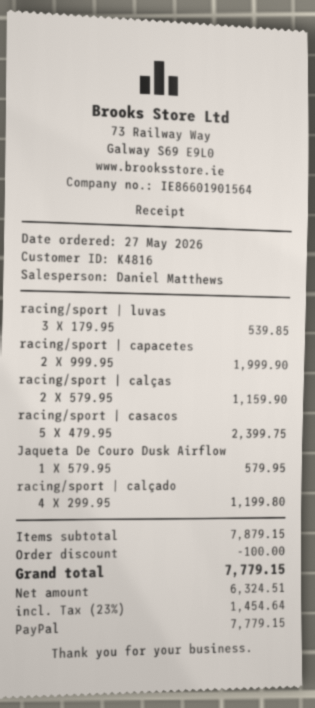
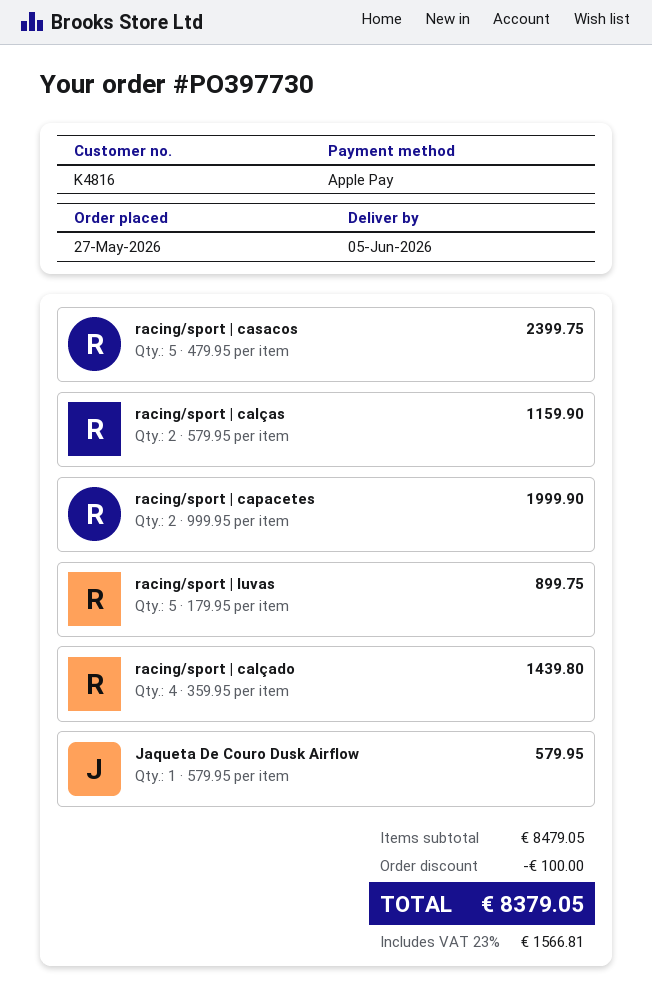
payment method: PayPal -> Apple Pay
racing/sport | luvas: 3 x 179.95 = 539.85 -> 5 x 179.95 = 899.75
racing/sport | calçado: 4 x 299.95 = 1199.80 -> 4 x 359.95 = 1439.80
subtotal: 7879.15 -> 8479.05
tax: 23% = 1454.64 -> 23% = 1566.81
total: 7779.15 -> 8379.05

